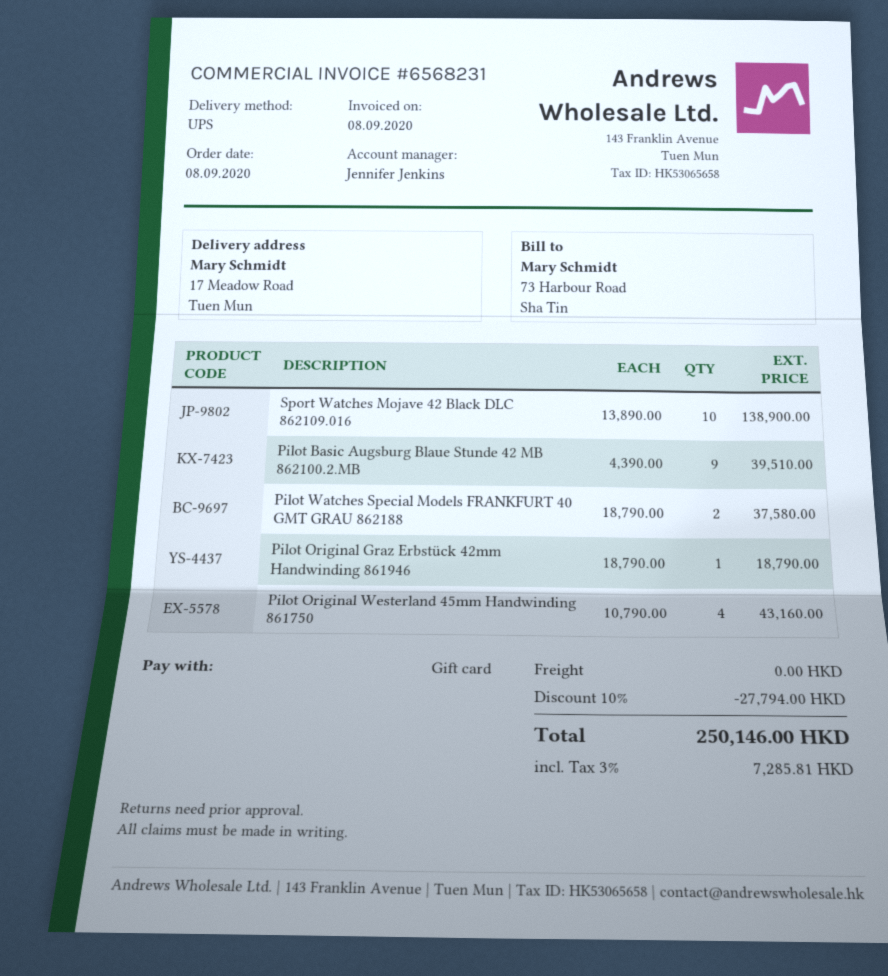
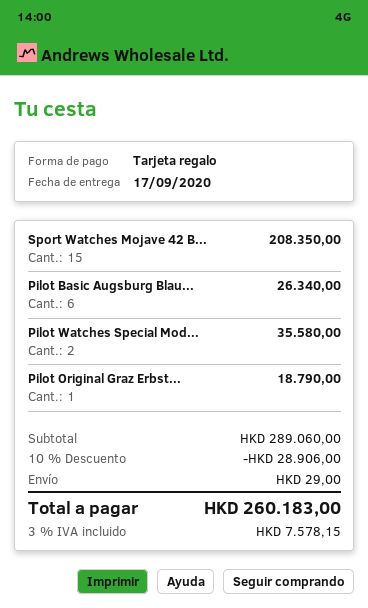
Sport Watches Mojave 42 Black DLC 862109.016: 10 for 138900.00 -> 15 for 208350.00
Pilot Basic Augsburg Blaue Stunde 42 MB 862100.2.MB: 9 for 39510.00 -> 6 for 26340.00
Pilot Watches Special Models FRANKFURT 40 GMT GRAU 862188: 2 for 37580.00 -> 2 for 35580.00
Pilot Original Westerland 45mm Handwinding 861750: 4 for 43160.00 -> none
discount: 10% = 27794.00 -> 10% = 28906.00
shipping: 0.00 -> 29.00
tax: 3% = 7285.81 -> 3% = 7578.15
total: 250146.00 -> 260183.00

